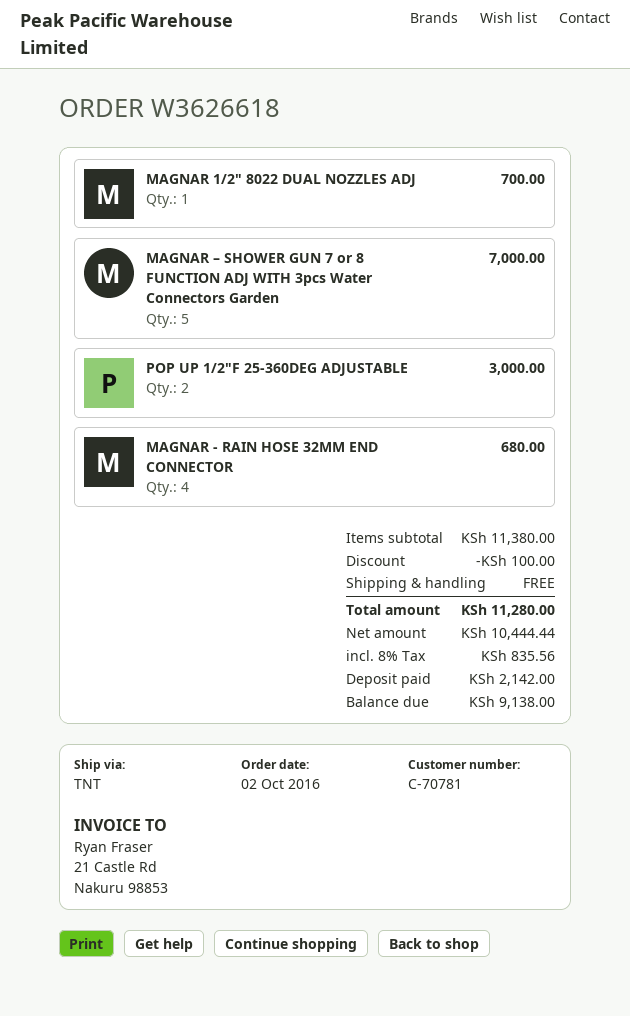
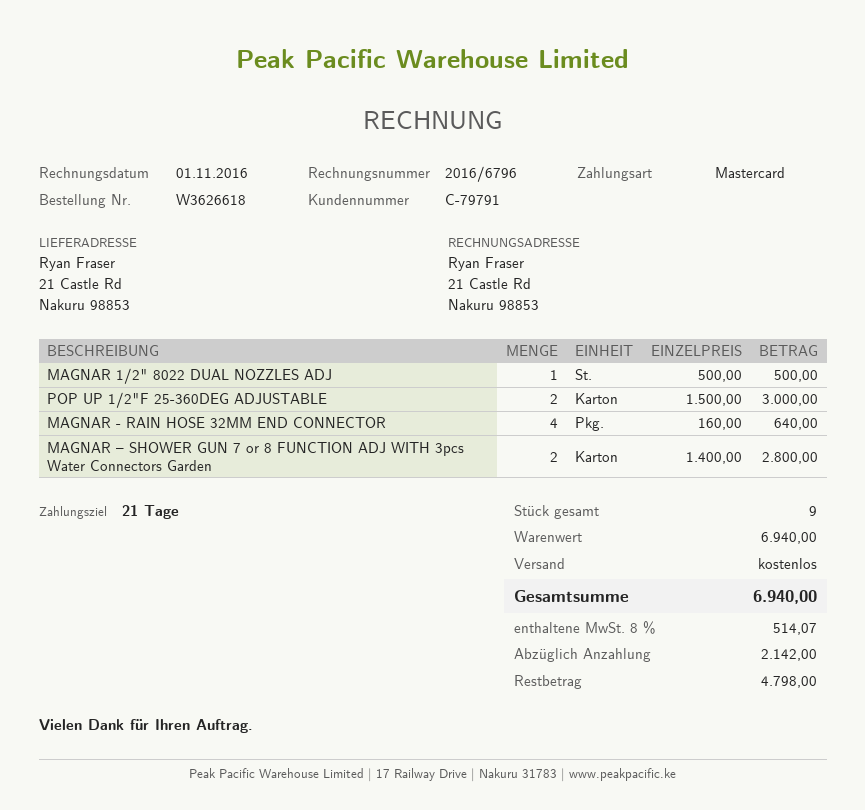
customer number: C-70781 -> C-79791
MAGNAR 1/2" 8022 DUAL NOZZLES ADJ: 1 for 700.00 -> 1 for 500.00
MAGNAR – SHOWER GUN 7 or 8 FUNCTION ADJ WITH 3pcs Water Connectors Garden: 5 for 7000.00 -> 2 for 2800.00
MAGNAR - RAIN HOSE 32MM END CONNECTOR: 4 for 680.00 -> 4 for 640.00
subtotal: 11380.00 -> 6940.00
discount: 100.00 -> none
tax: 8% = 835.56 -> 8% = 514.07
total: 11280.00 -> 6940.00
balance: 9138.00 -> 4798.00

